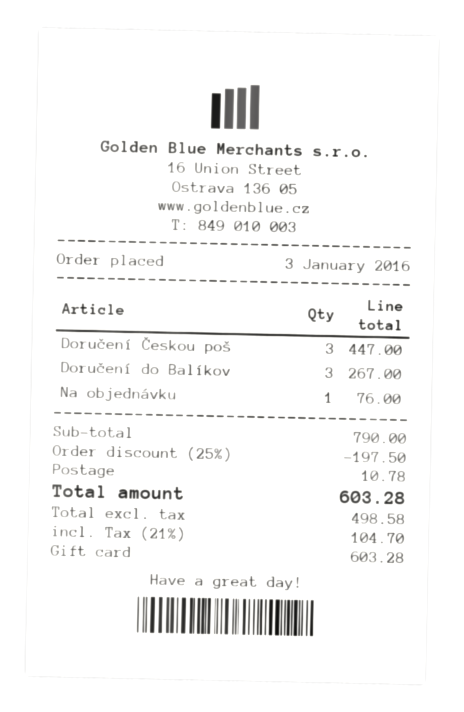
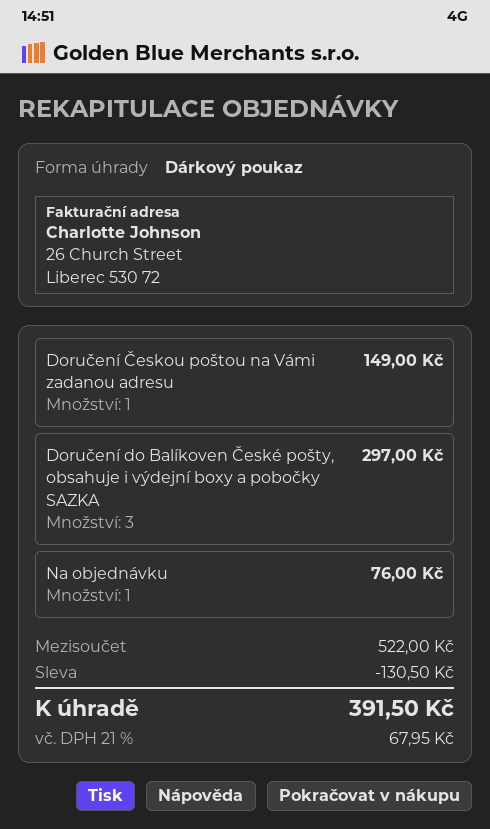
Doručení Českou poš: 3 for 447.00 -> 1 for 149.00
Doručení do Balíkov: 3 for 267.00 -> 3 for 297.00
subtotal: 790.00 -> 522.00
discount: 197.50 -> 130.50
shipping: 10.78 -> none
tax: 21% = 104.70 -> 21% = 67.95
total: 603.28 -> 391.50

